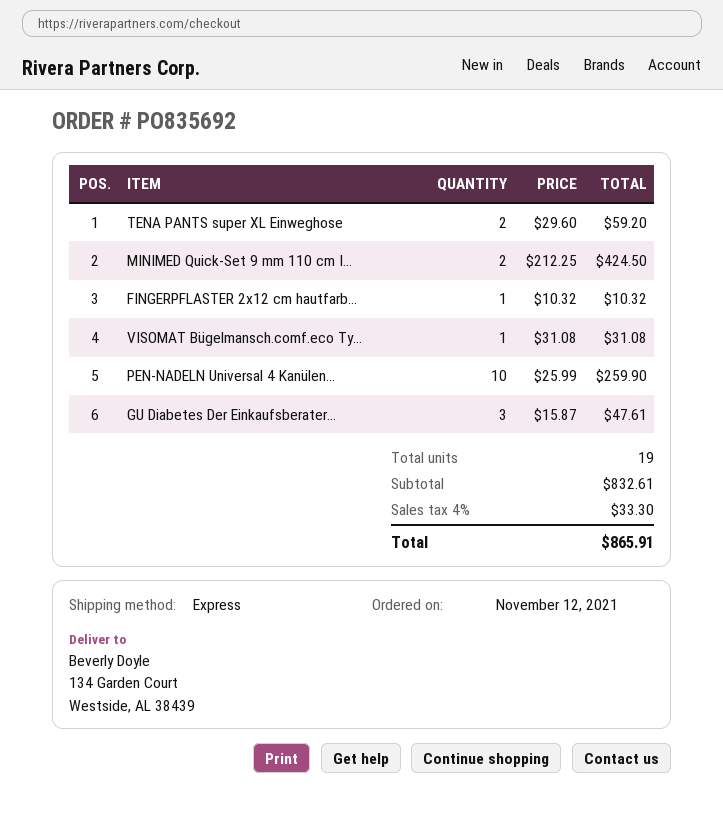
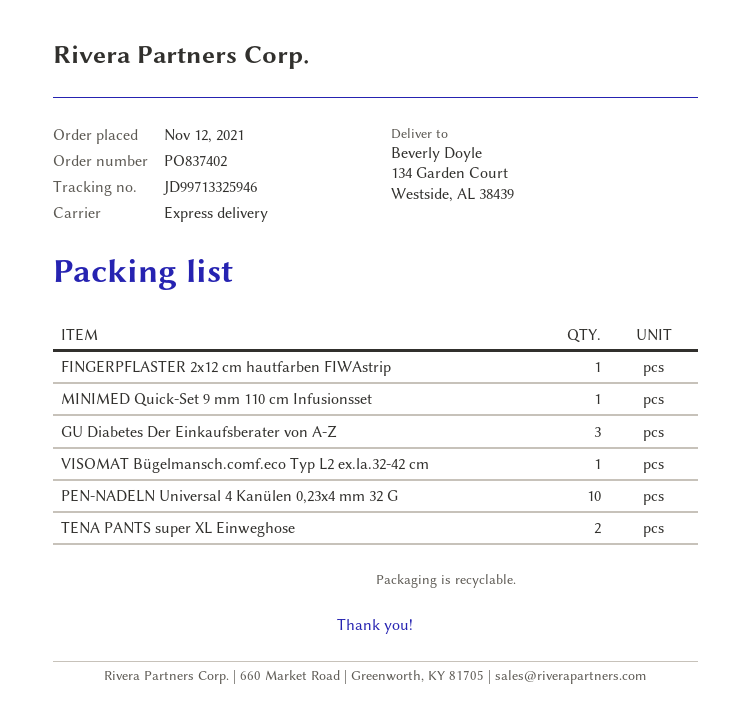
order number: PO835692 -> PO837402
MINIMED Quick-Set 9 mm 110 cm I...: 2 -> 1

